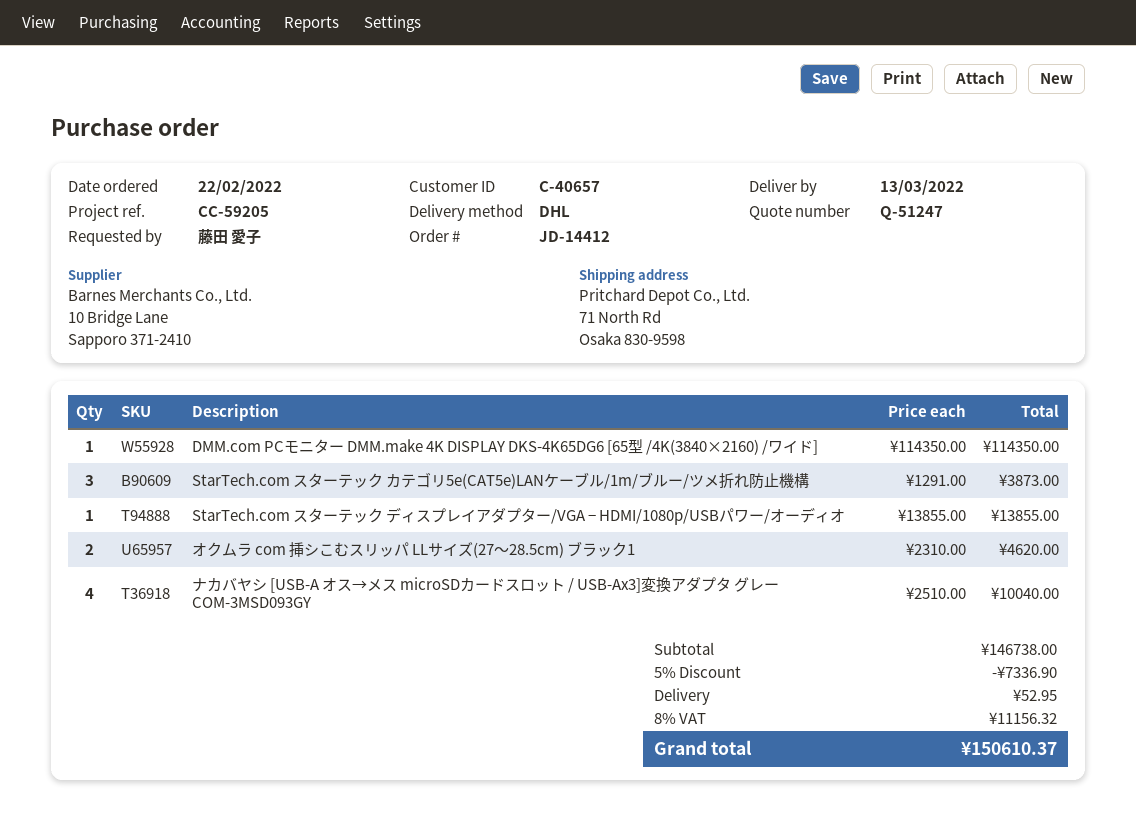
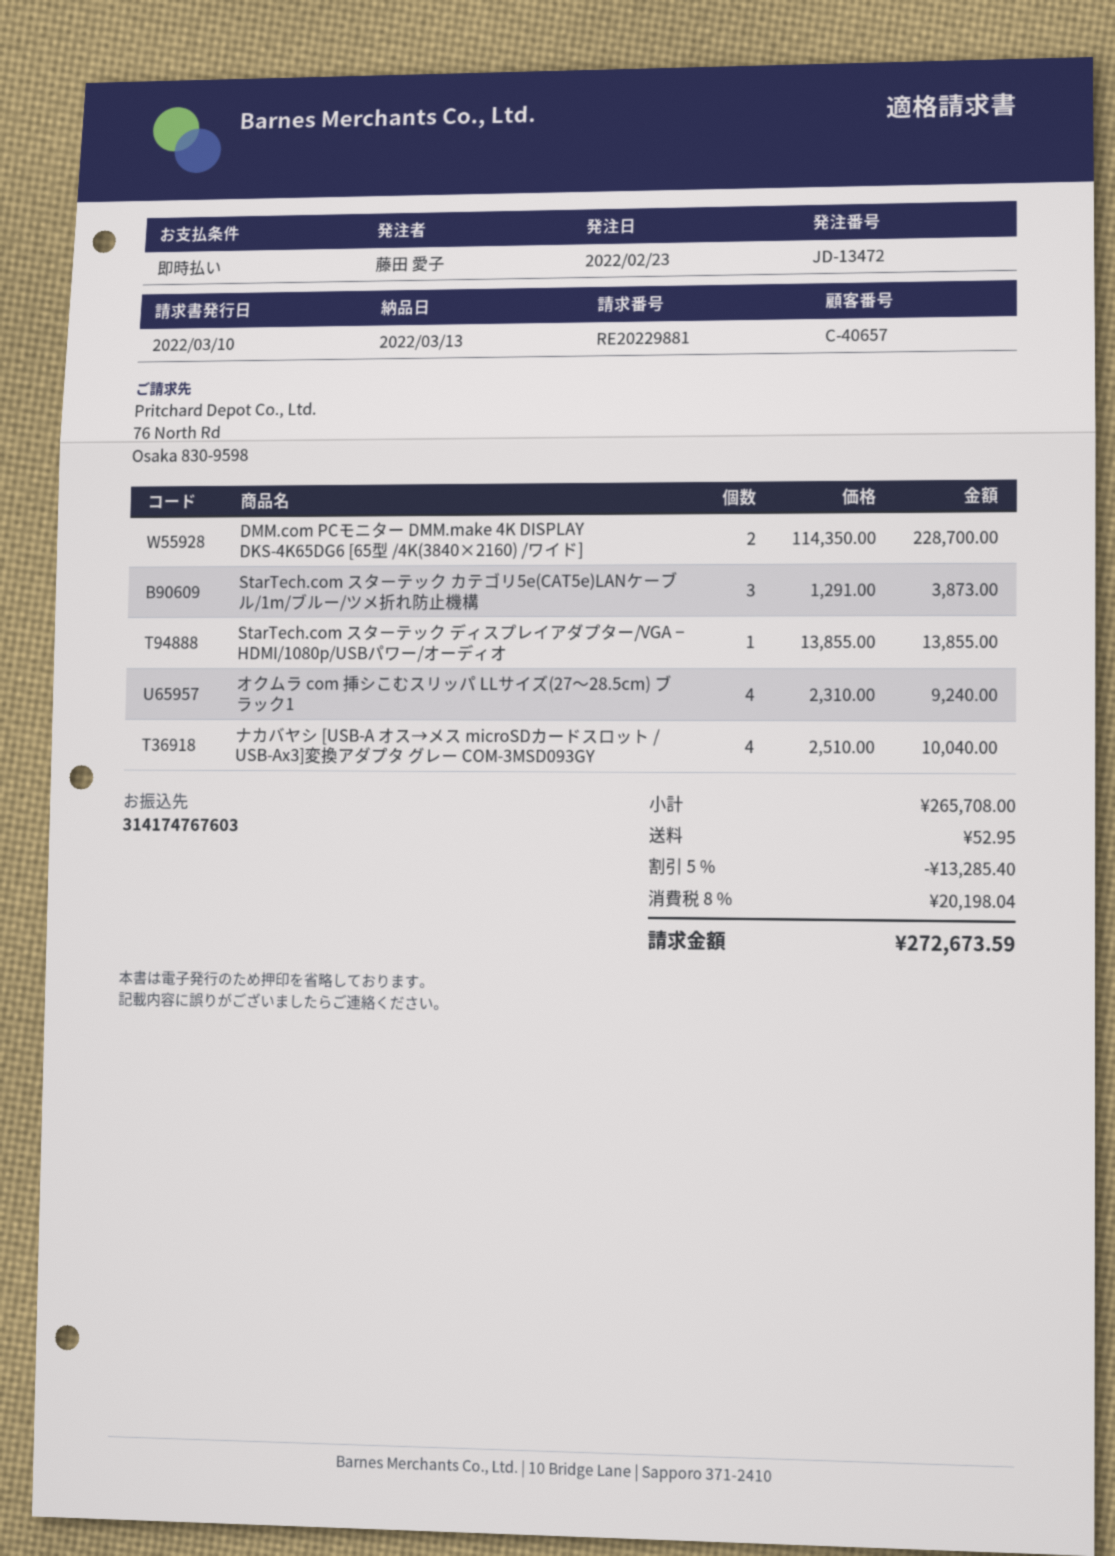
order number: JD-14412 -> JD-13472
order date: 2022-02-22 -> 2022-02-23
DMM.com PCモニター DMM.make 4K DISPLAY DKS-4K65DG6 [65型 /4K(3840×2160) /ワイド]: 1 x 114350.00 = 114350.00 -> 2 x 114350.00 = 228700.00
オクムラ com 挿シこむスリッパ LLサイズ(27〜28.5cm) ブラック1: 2 x 2310.00 = 4620.00 -> 4 x 2310.00 = 9240.00
subtotal: 146738.00 -> 265708.00
discount: 5% = 7336.90 -> 5% = 13285.40
tax: 8% = 11156.32 -> 8% = 20198.04
total: 150610.37 -> 272673.59

